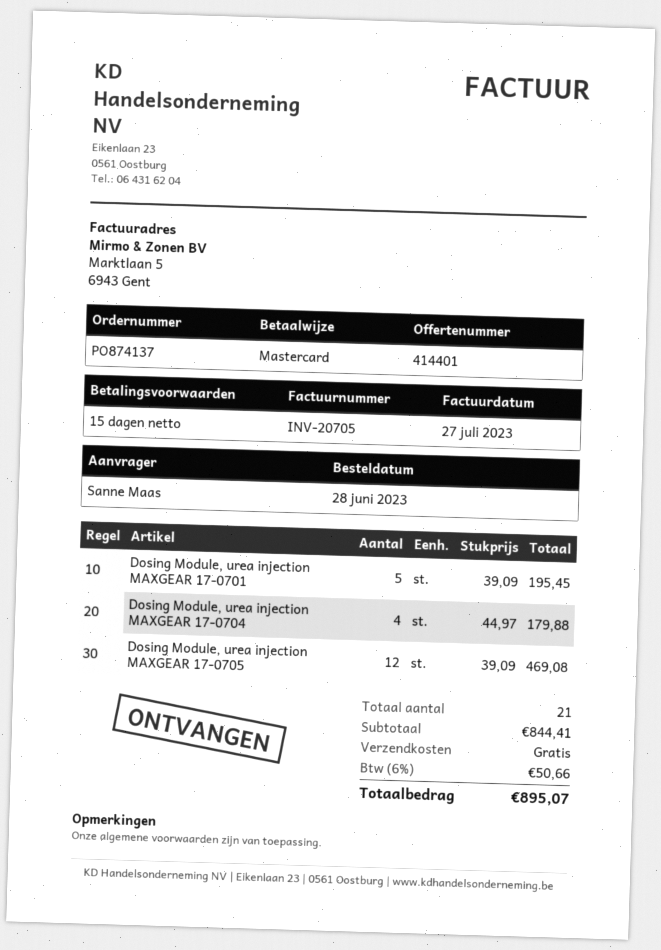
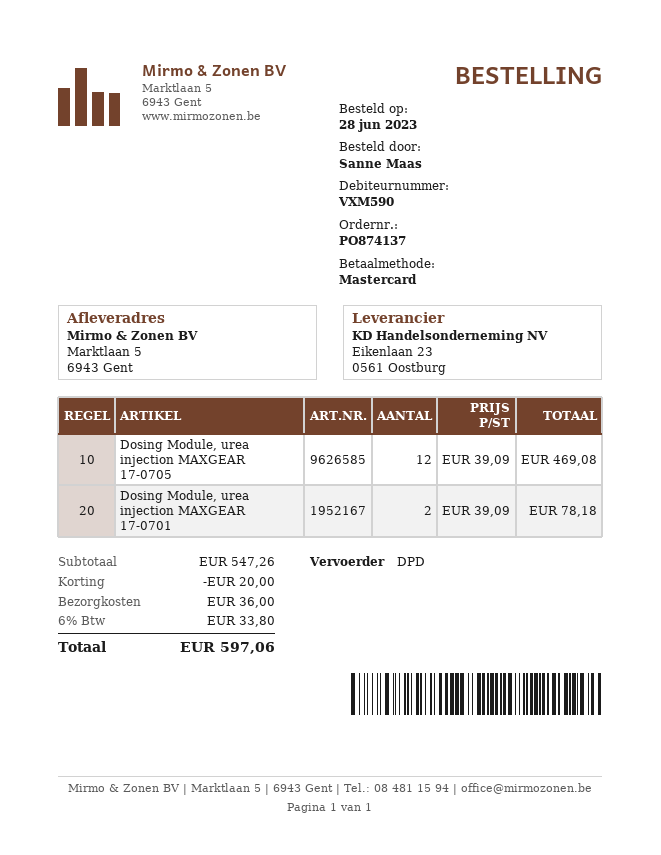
Dosing Module, urea injection MAXGEAR 17-0701: 5 x 39.09 = 195.45 -> 2 x 39.09 = 78.18
Dosing Module, urea injection MAXGEAR 17-0704: 4 x 44.97 = 179.88 -> none
subtotal: 844.41 -> 547.26
discount: none -> 20.00
shipping: 0.00 -> 36.00
tax: 6% = 50.66 -> 6% = 33.80
total: 895.07 -> 597.06

